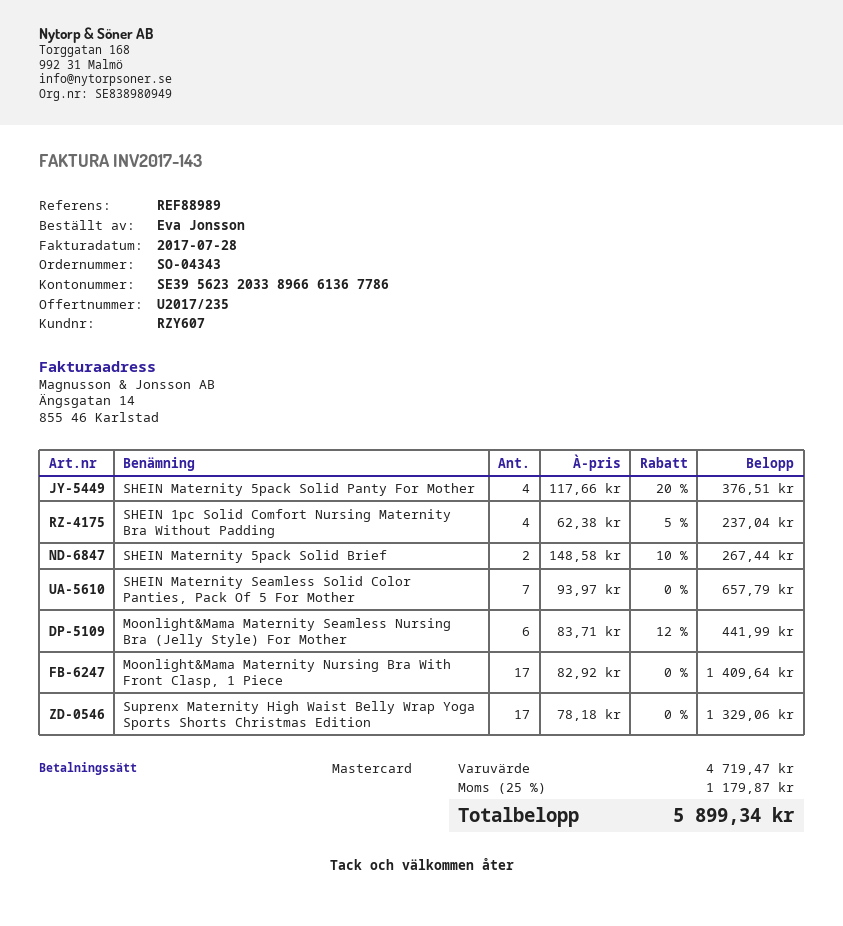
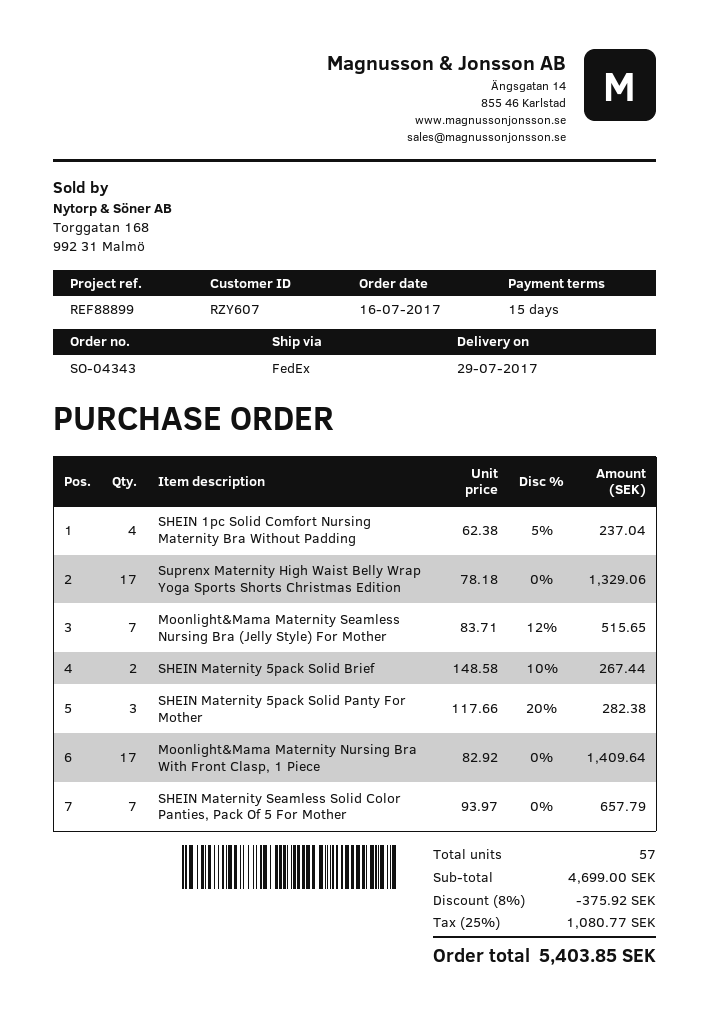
reference: REF88989 -> REF88899
SHEIN Maternity 5pack Solid Panty For Mother: 4 x 117.66 - 20% = 376.51 -> 3 x 117.66 - 20% = 282.38
Moonlight&Mama Maternity Seamless Nursing Bra (Jelly Style) For Mother: 6 x 83.71 - 12% = 441.99 -> 7 x 83.71 - 12% = 515.65
subtotal: 4719.47 -> 4699.00
discount: none -> 8% = 375.92
tax: 25% = 1179.87 -> 25% = 1080.77
total: 5899.34 -> 5403.85

